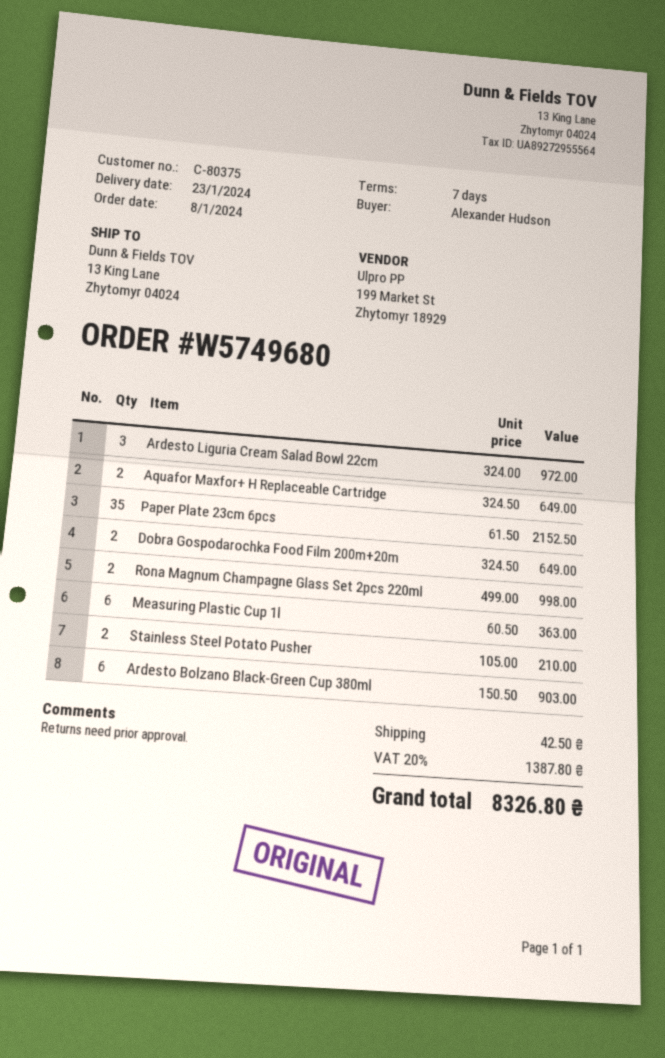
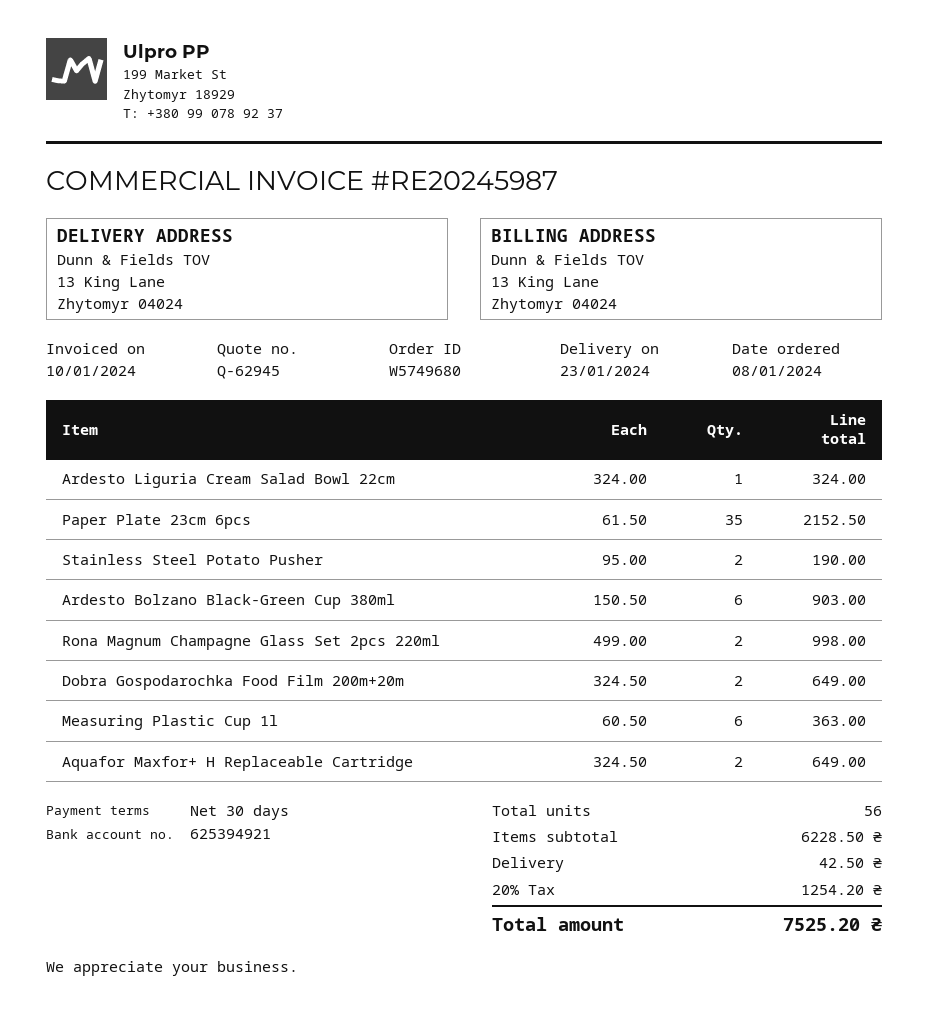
payment terms: 7 days -> 30 days
Ardesto Liguria Cream Salad Bowl 22cm: 3 x 324.00 = 972.00 -> 1 x 324.00 = 324.00
Stainless Steel Potato Pusher: 2 x 105.00 = 210.00 -> 2 x 95.00 = 190.00
tax: 20% = 1387.80 -> 20% = 1254.20
total: 8326.80 -> 7525.20

